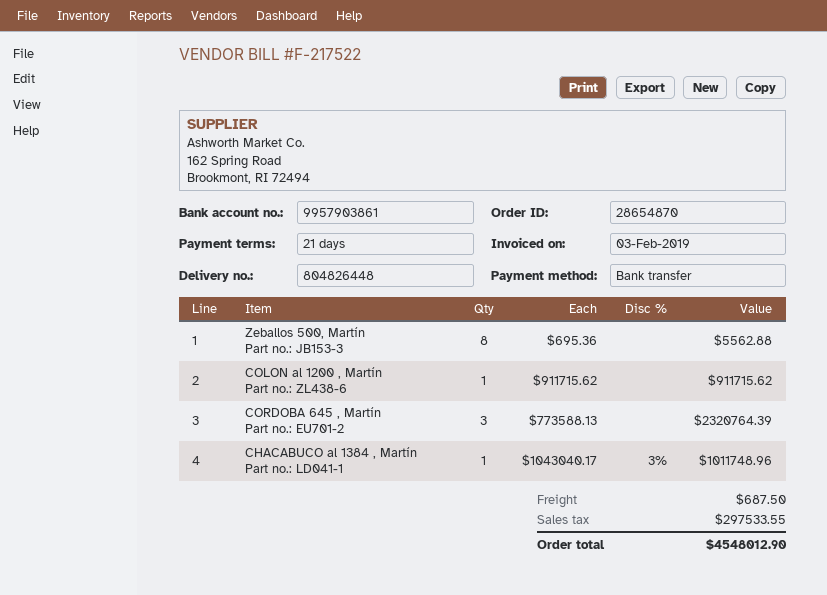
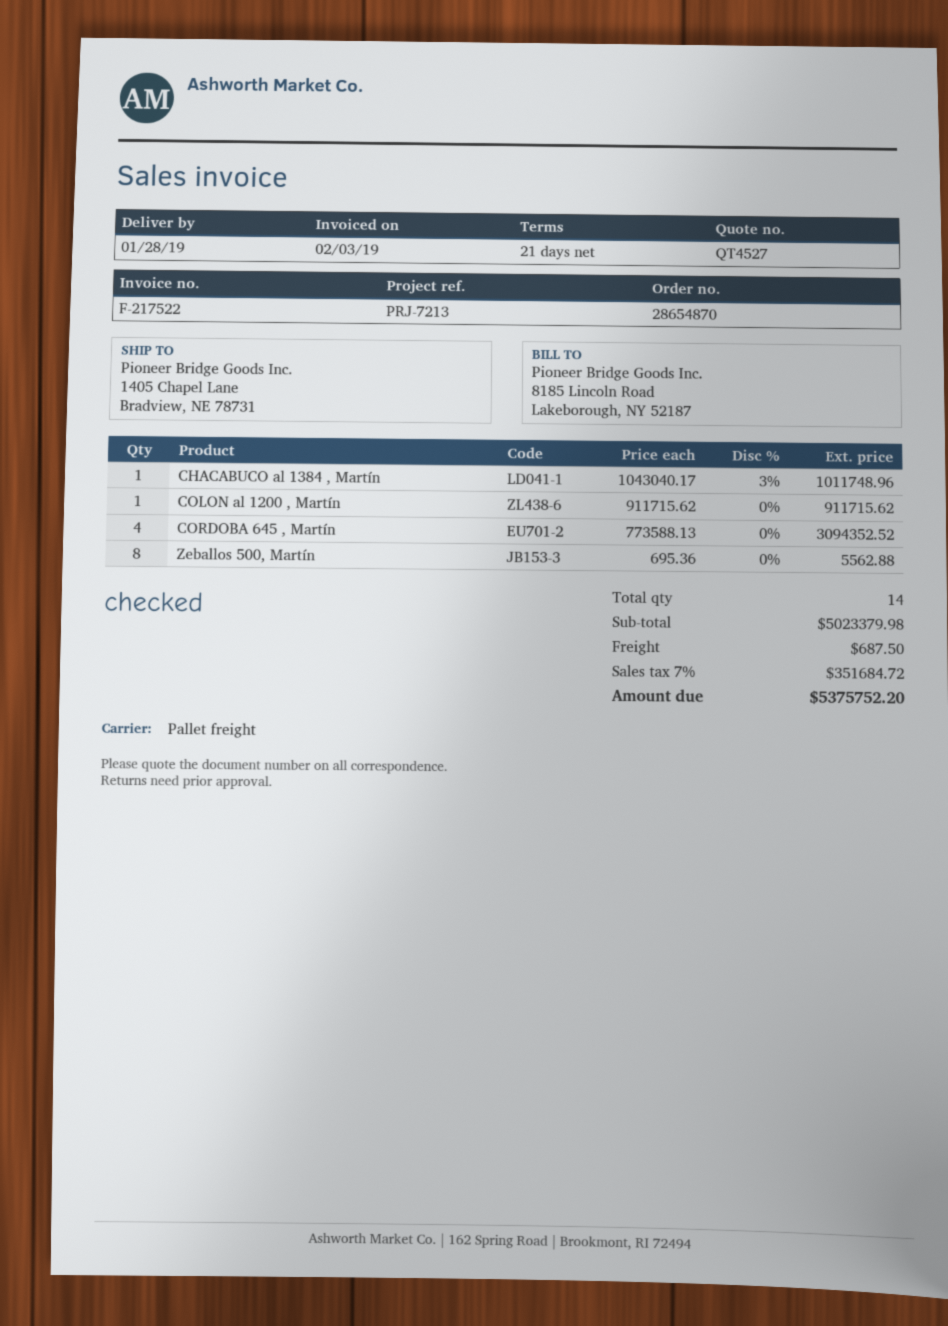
CORDOBA 645 , Martín: 3 x 773588.13 = 2320764.39 -> 4 x 773588.13 = 3094352.52
tax: 297533.55 -> 351684.72
total: 4548012.90 -> 5375752.20

